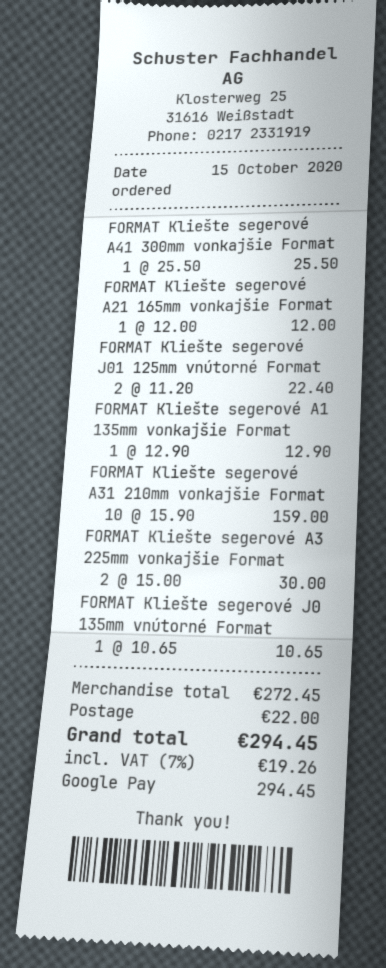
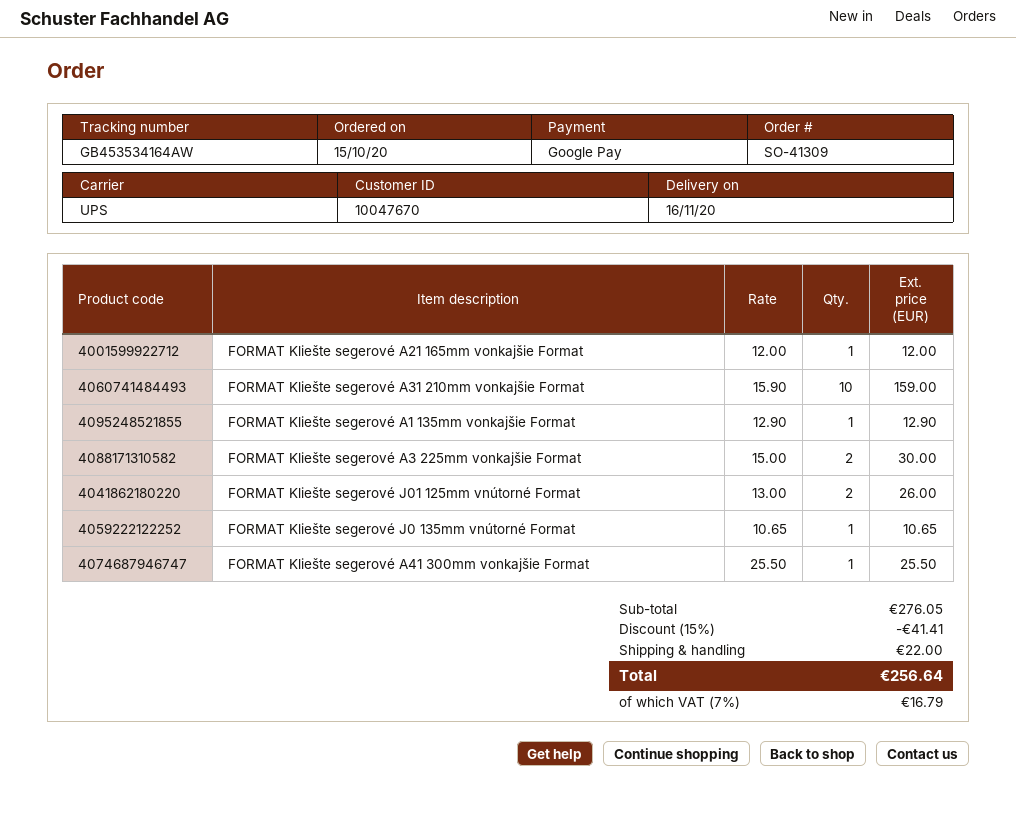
FORMAT Kliešte segerové J01 125mm vnútorné Format: 2 x 11.20 = 22.40 -> 2 x 13.00 = 26.00
subtotal: 272.45 -> 276.05
discount: none -> 15% = 41.41
tax: 7% = 19.26 -> 7% = 16.79
total: 294.45 -> 256.64

